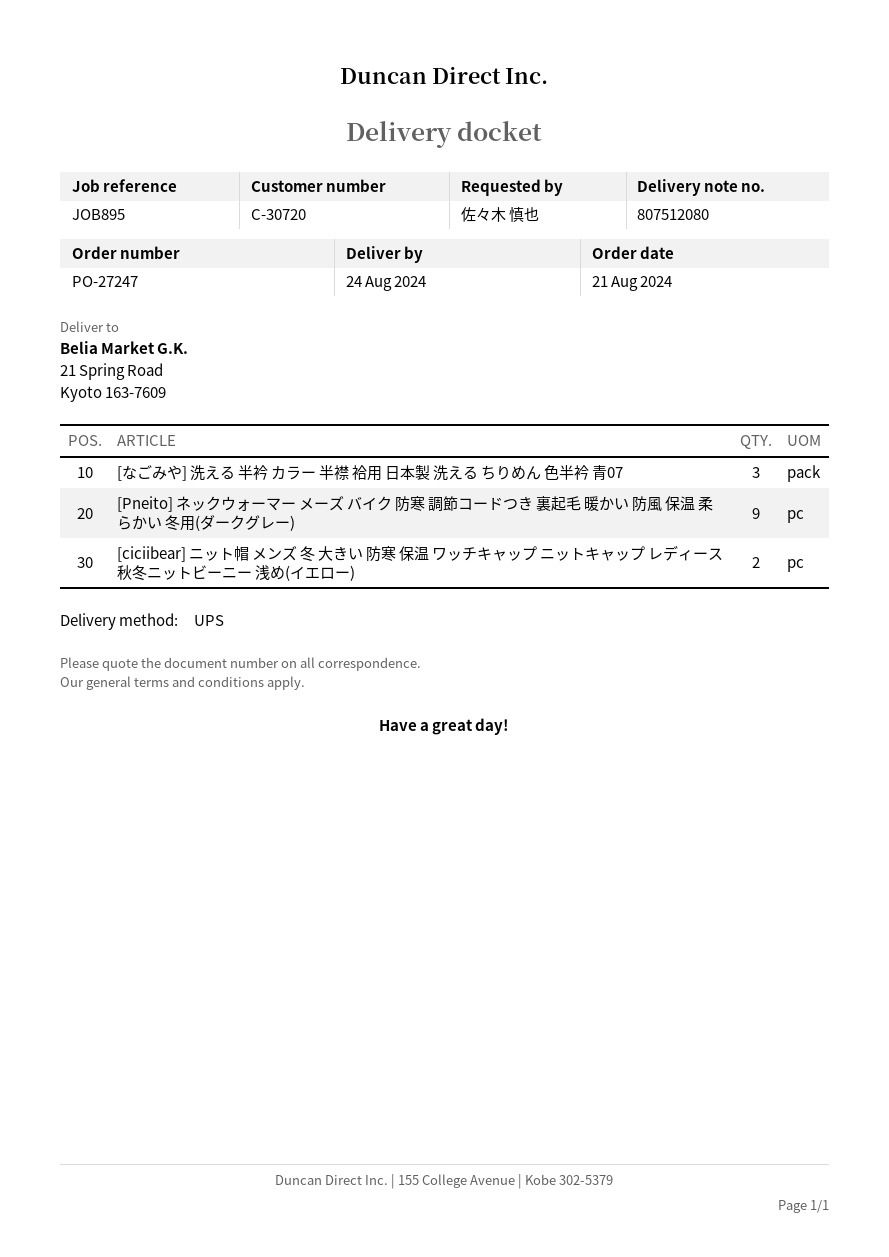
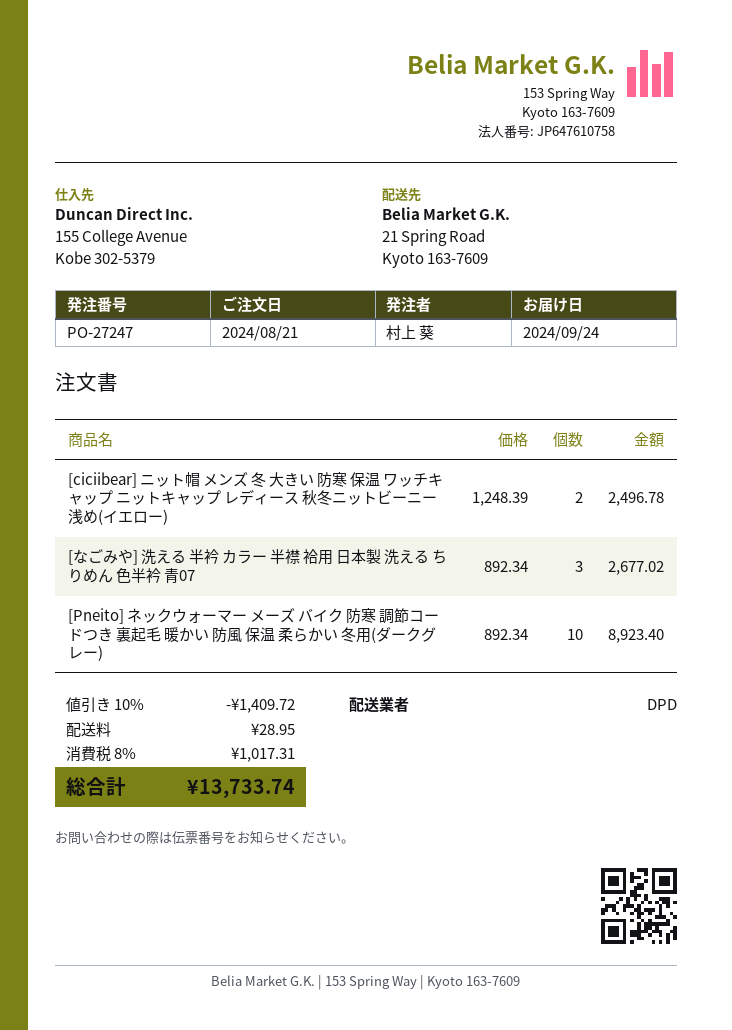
delivery date: 2024-08-24 -> 2024-09-24
ordered by: 佐々木 慎也 -> 村上 葵
shipping method: UPS -> DPD
[Pneito] ネックウォーマー メーズ バイク 防寒 調節コードつき 裏起毛 暖かい 防風 保温 柔らかい 冬用(ダークグレー): 9 -> 10

